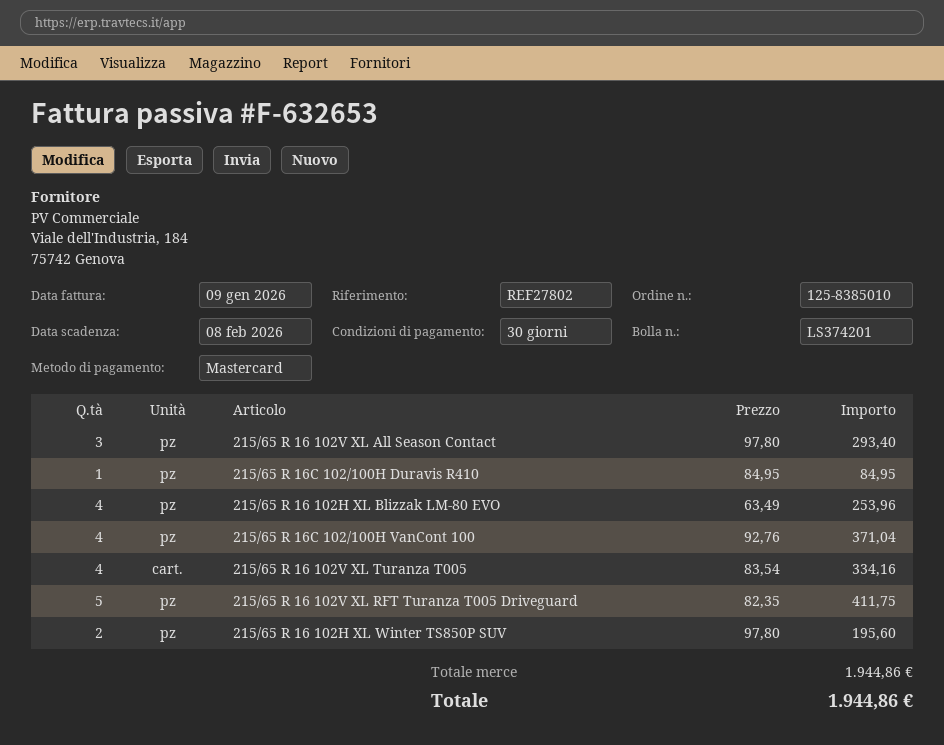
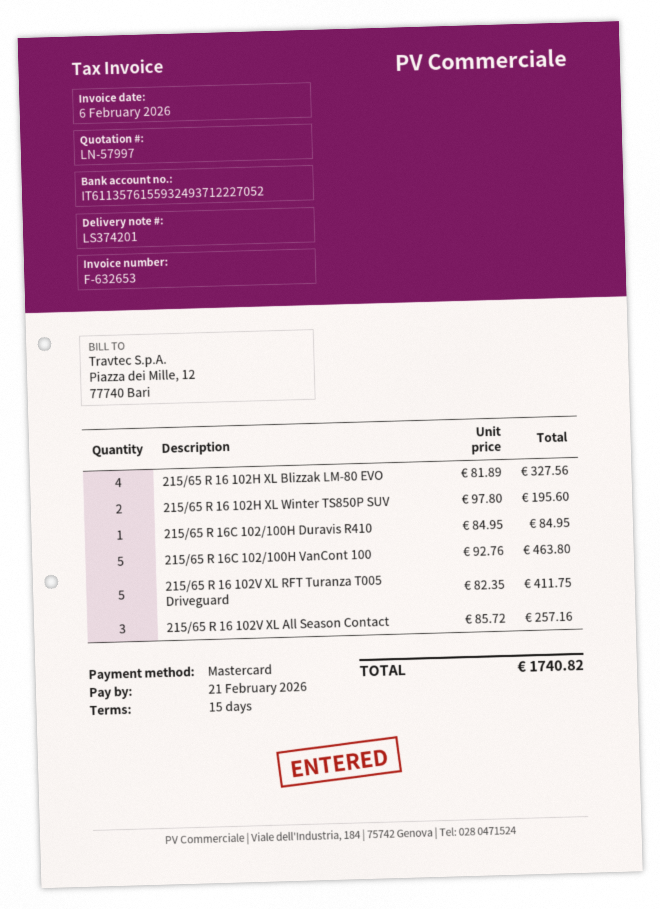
invoice date: 2026-01-09 -> 2026-02-06
payment terms: 30 days -> 15 days
due date: 2026-02-08 -> 2026-02-21
215/65 R 16 102V XL All Season Contact: 3 x 97.80 = 293.40 -> 3 x 85.72 = 257.16
215/65 R 16 102H XL Blizzak LM-80 EVO: 4 x 63.49 = 253.96 -> 4 x 81.89 = 327.56
215/65 R 16C 102/100H VanCont 100: 4 x 92.76 = 371.04 -> 5 x 92.76 = 463.80
215/65 R 16 102V XL Turanza T005: 4 x 83.54 = 334.16 -> none
total: 1944.86 -> 1740.82

